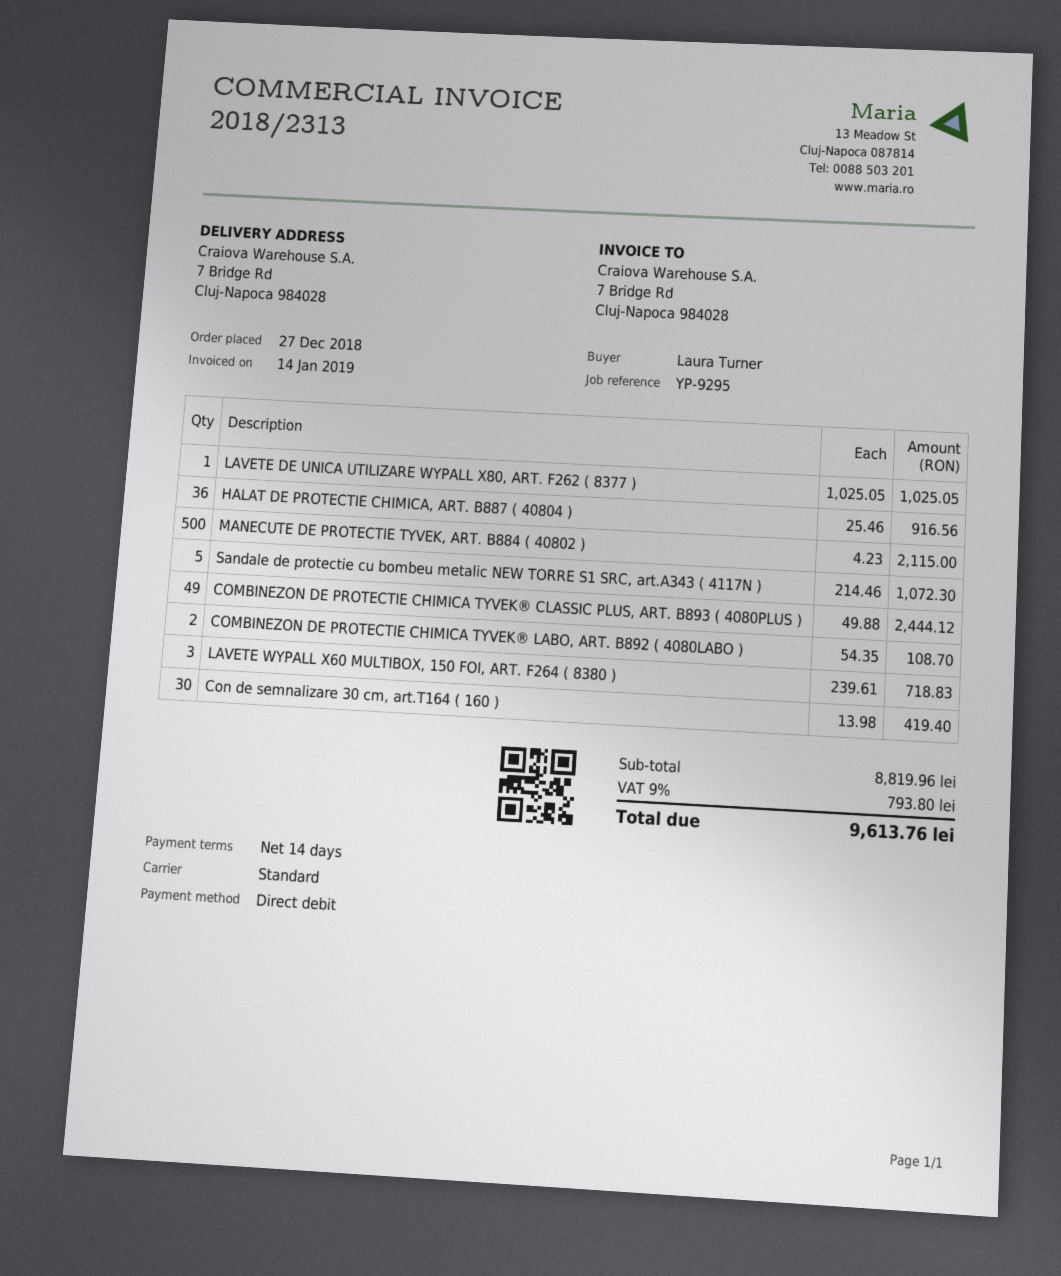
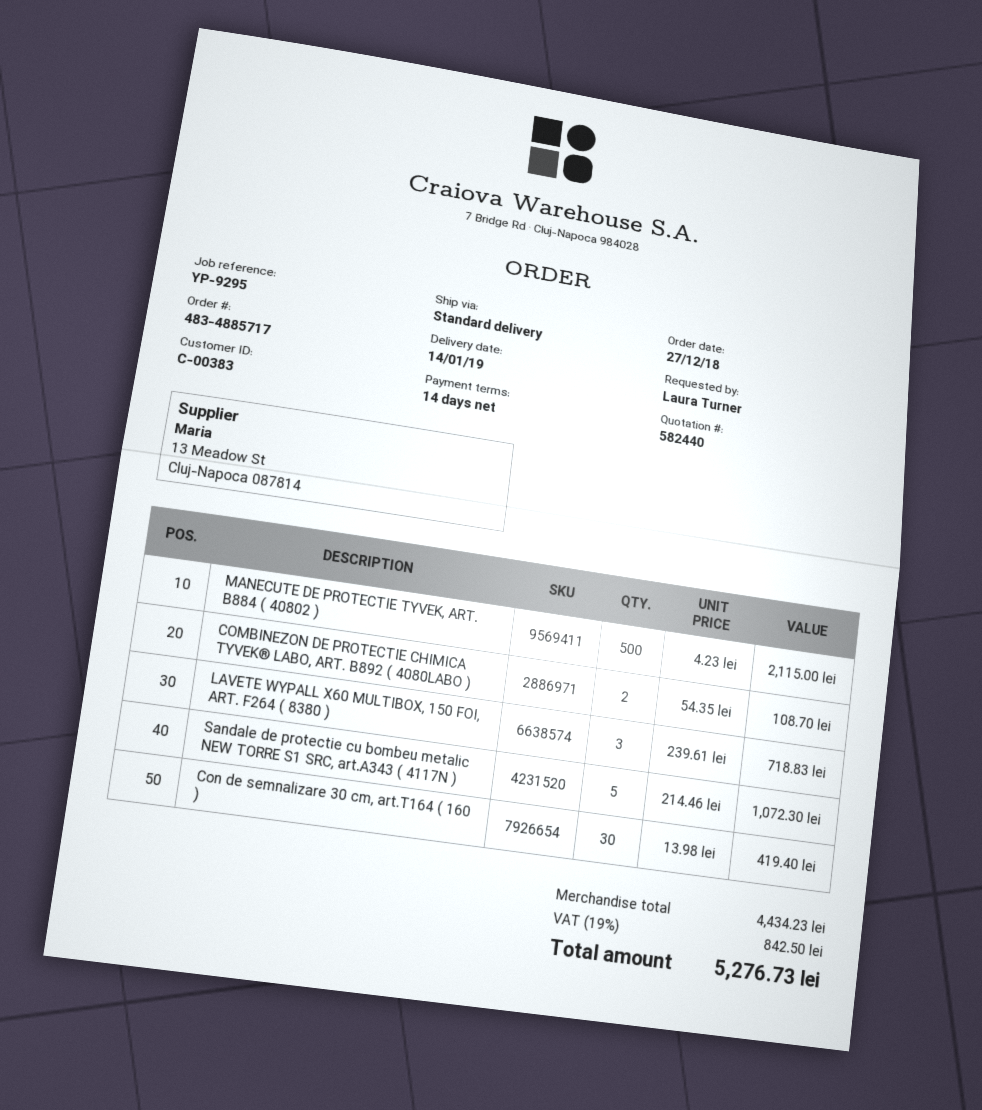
LAVETE DE UNICA UTILIZARE WYPALL X80, ART. F262 ( 8377 ): 1 x 1025.05 = 1025.05 -> none
HALAT DE PROTECTIE CHIMICA, ART. B887 ( 40804 ): 36 x 25.46 = 916.56 -> none
COMBINEZON DE PROTECTIE CHIMICA TYVEK® CLASSIC PLUS, ART. B893 ( 4080PLUS ): 49 x 49.88 = 2444.12 -> none
subtotal: 8819.96 -> 4434.23
tax: 9% = 793.80 -> 19% = 842.50
total: 9613.76 -> 5276.73

